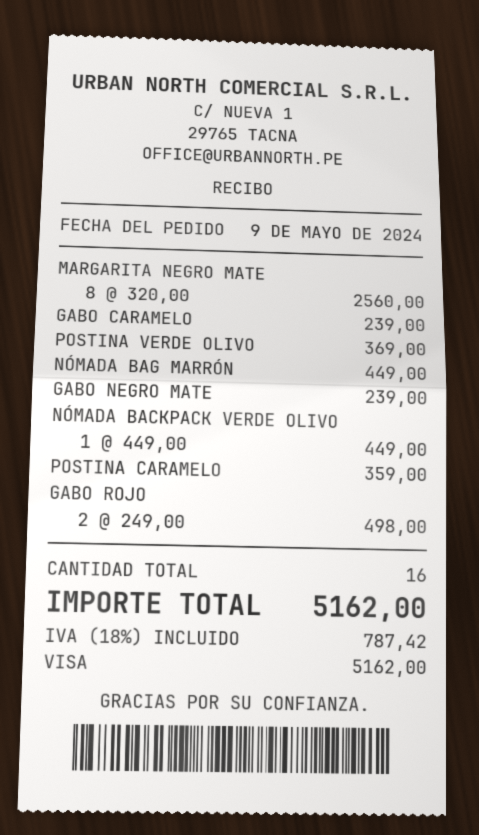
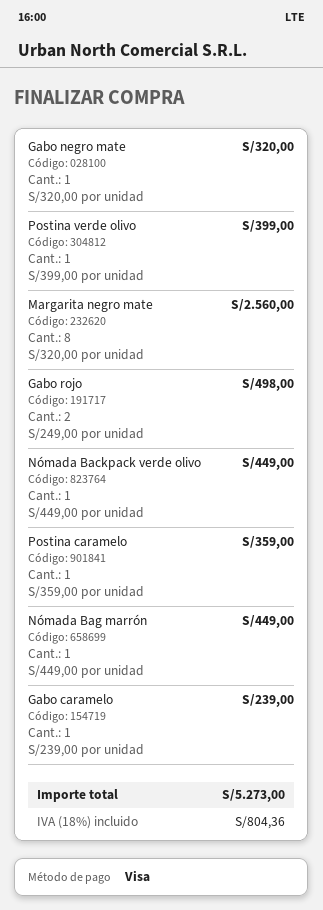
POSTINA VERDE OLIVO: 1 x 369.00 = 369.00 -> 1 x 399.00 = 399.00
GABO NEGRO MATE: 1 x 239.00 = 239.00 -> 1 x 320.00 = 320.00
tax: 18% = 787.42 -> 18% = 804.36
total: 5162.00 -> 5273.00

